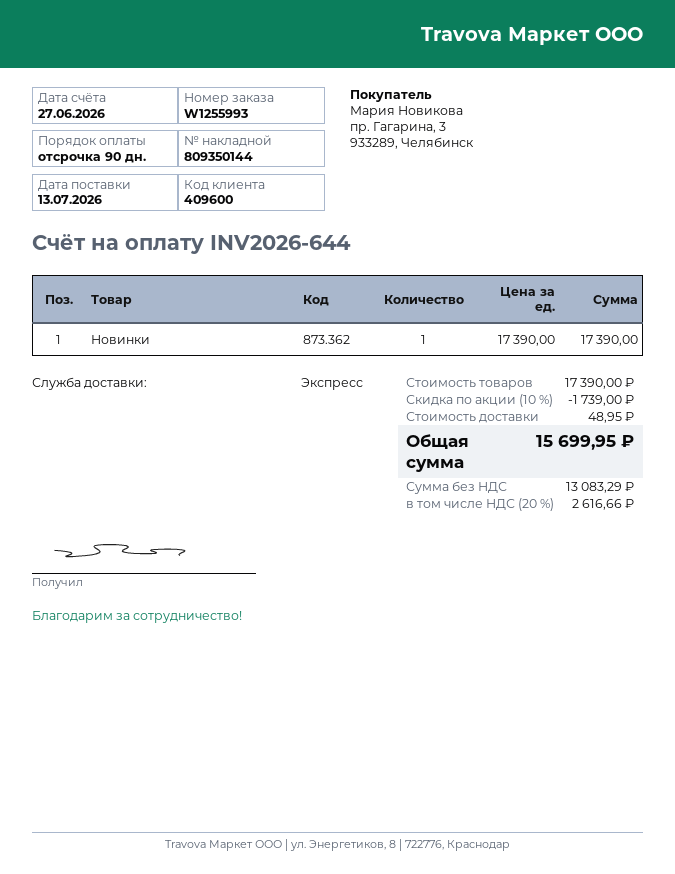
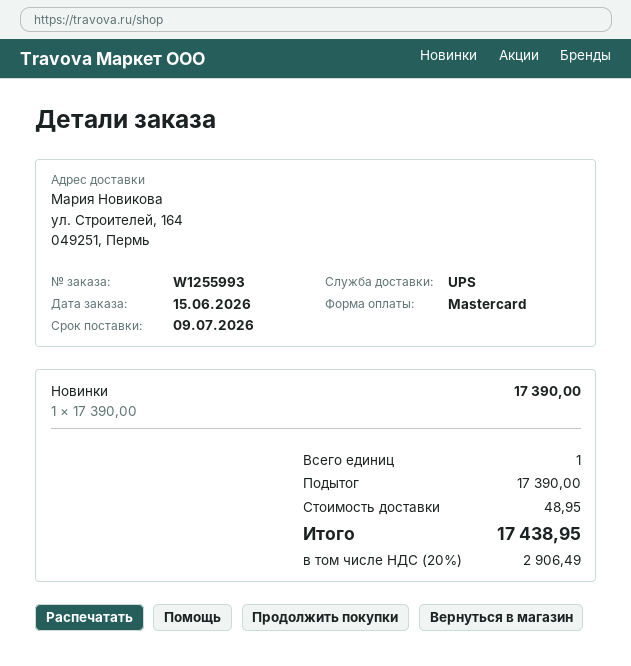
delivery date: 2026-07-13 -> 2026-07-09
shipping method: express -> UPS
discount: 10% = 1739.00 -> none
tax: 20% = 2616.66 -> 20% = 2906.49
total: 15699.95 -> 17438.95

